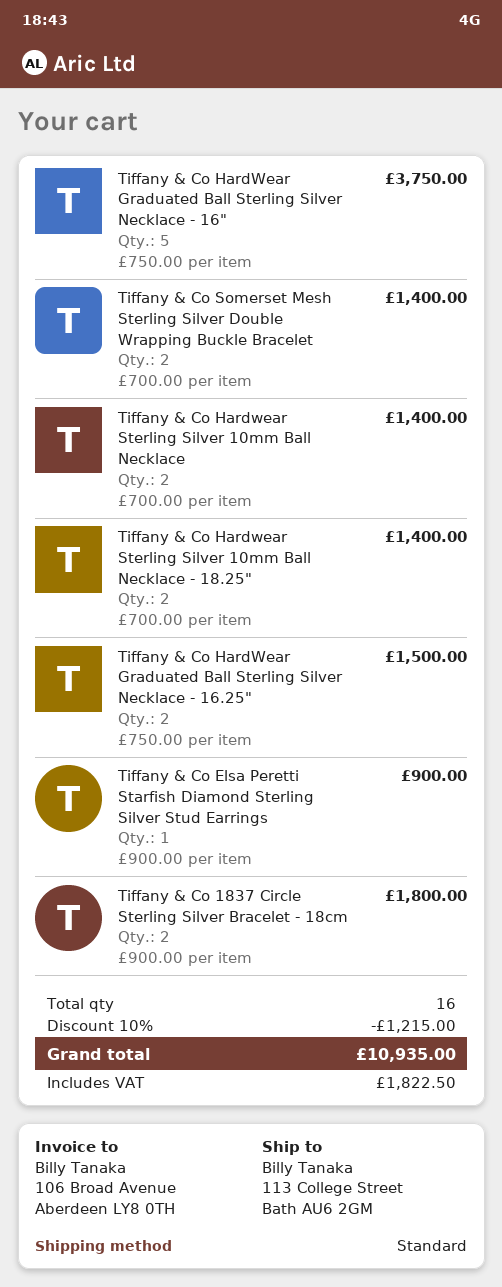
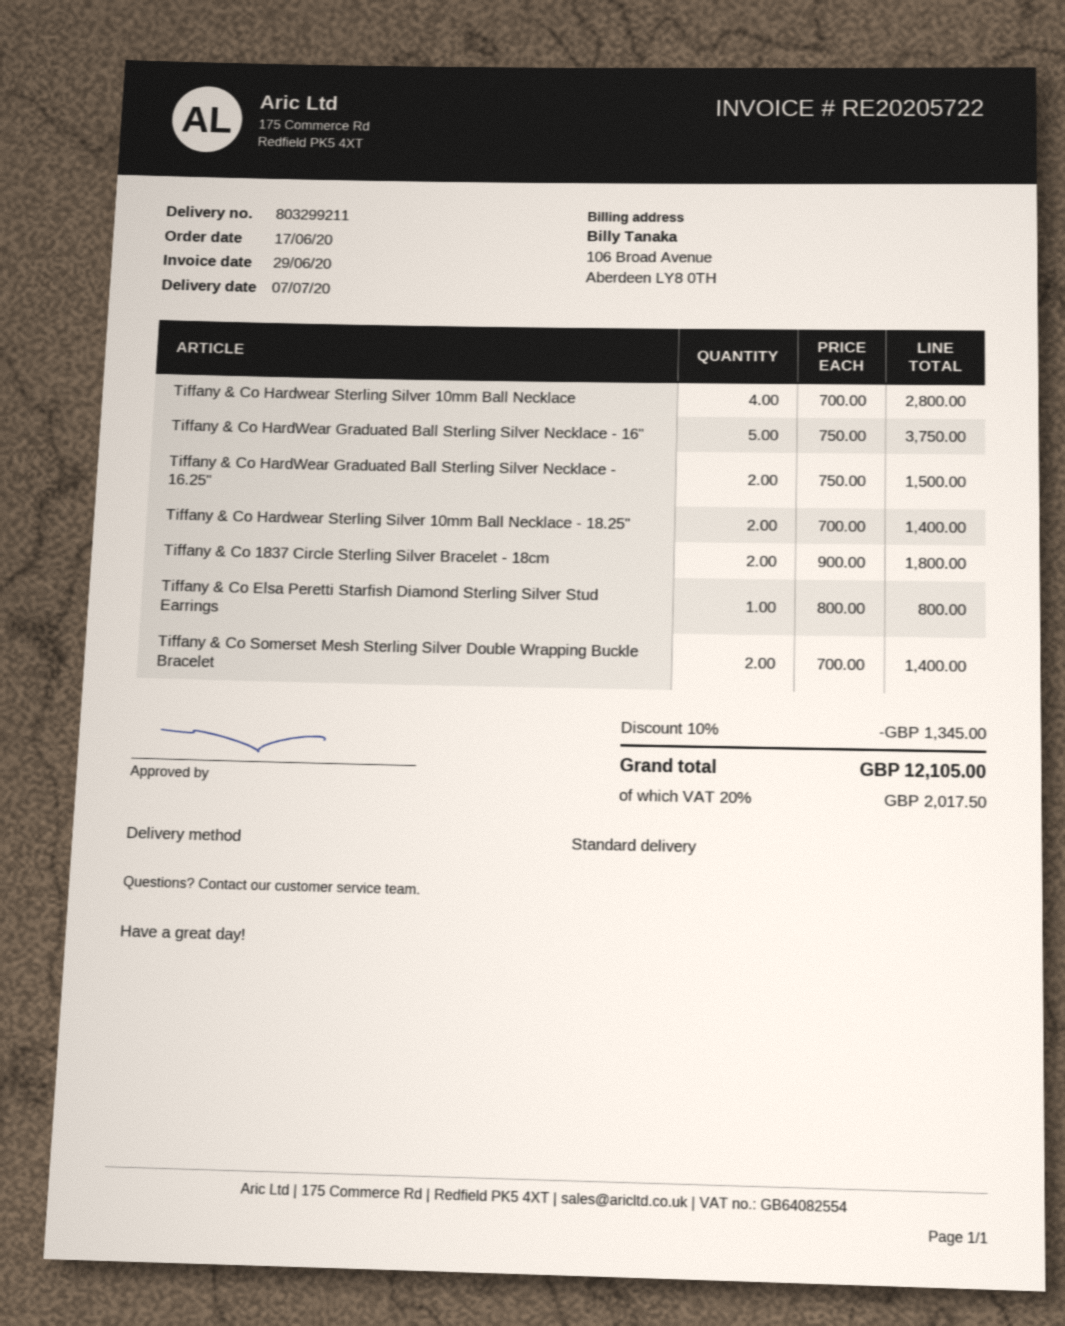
Tiffany & Co Hardwear Sterling Silver 10mm Ball Necklace: 2 x 700.00 = 1400.00 -> 4 x 700.00 = 2800.00
Tiffany & Co Elsa Peretti Starfish Diamond Sterling Silver Stud Earrings: 1 x 900.00 = 900.00 -> 1 x 800.00 = 800.00
discount: 10% = 1215.00 -> 10% = 1345.00
tax: 1822.50 -> 2017.50
total: 10935.00 -> 12105.00

